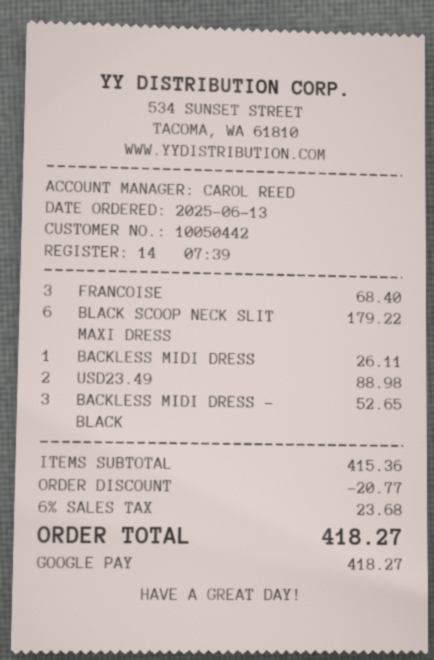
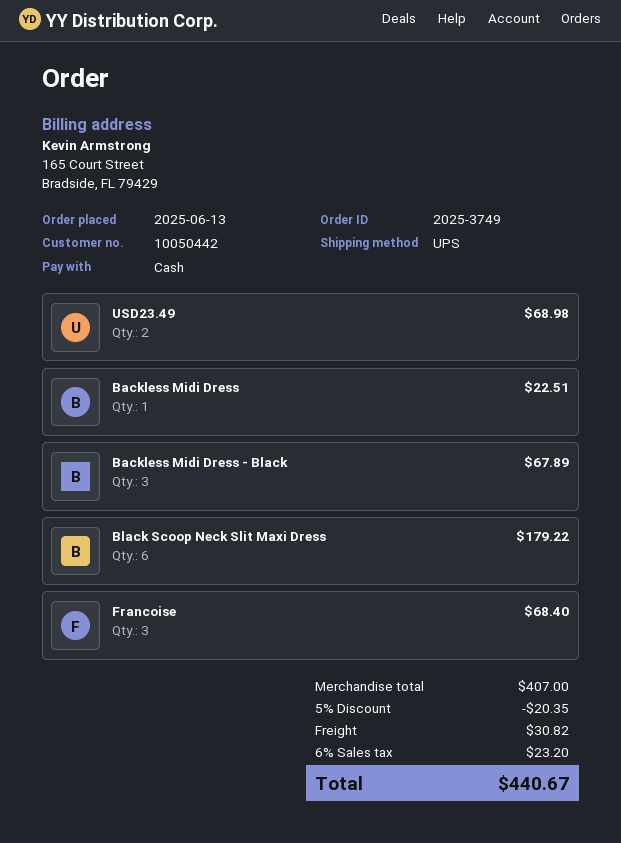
payment method: Google Pay -> cash
BACKLESS MIDI DRESS: 1 for 26.11 -> 1 for 22.51
USD23.49: 2 for 88.98 -> 2 for 68.98
BACKLESS MIDI DRESS - BLACK: 3 for 52.65 -> 3 for 67.89
subtotal: 415.36 -> 407.00
discount: 20.77 -> 20.35
shipping: none -> 30.82
tax: 6% = 23.68 -> 6% = 23.20
total: 418.27 -> 440.67

